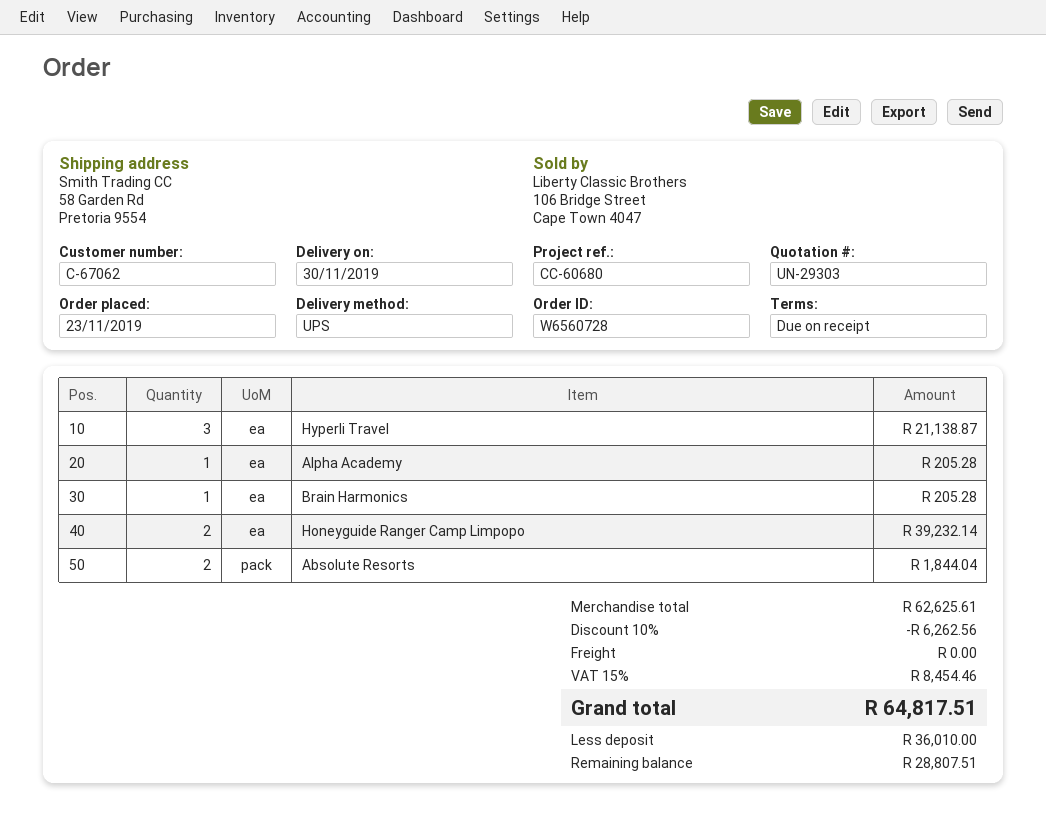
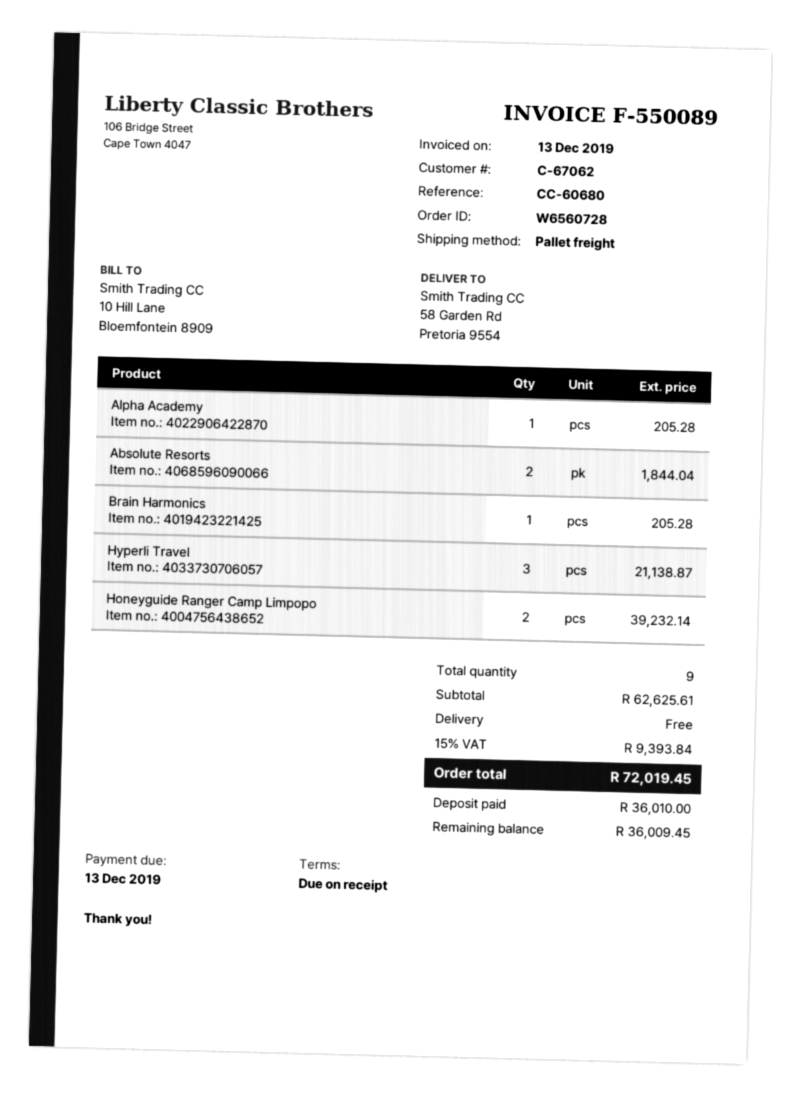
shipping method: UPS -> pallet freight
discount: 10% = 6262.56 -> none
tax: 15% = 8454.46 -> 15% = 9393.84
total: 64817.51 -> 72019.45
balance: 28807.51 -> 36009.45

